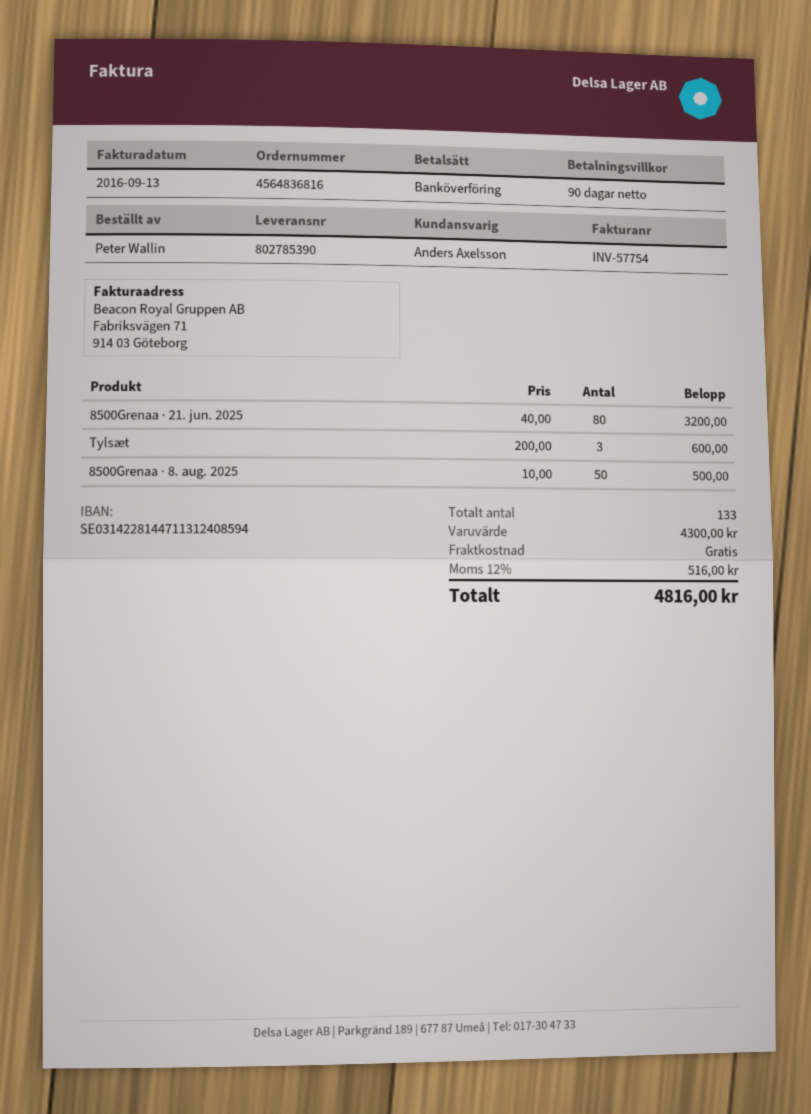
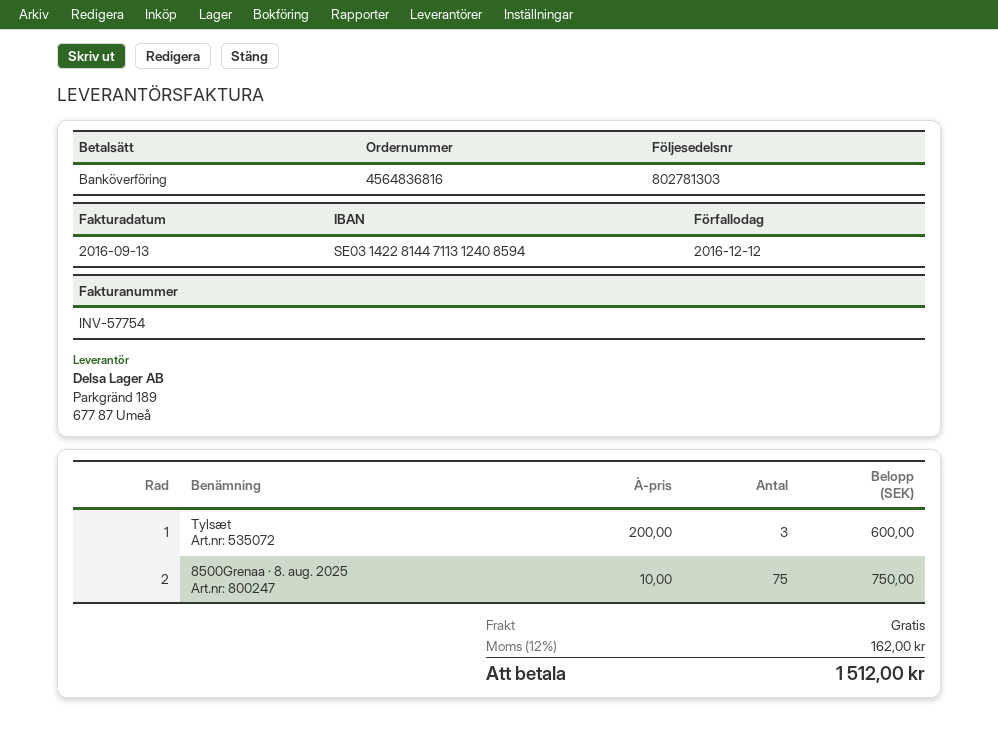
delivery note number: 802785390 -> 802781303
8500Grenaa · 21. jun. 2025: 80 x 40.00 = 3200.00 -> none
8500Grenaa · 8. aug. 2025: 50 x 10.00 = 500.00 -> 75 x 10.00 = 750.00
tax: 12% = 516.00 -> 12% = 162.00
total: 4816.00 -> 1512.00

